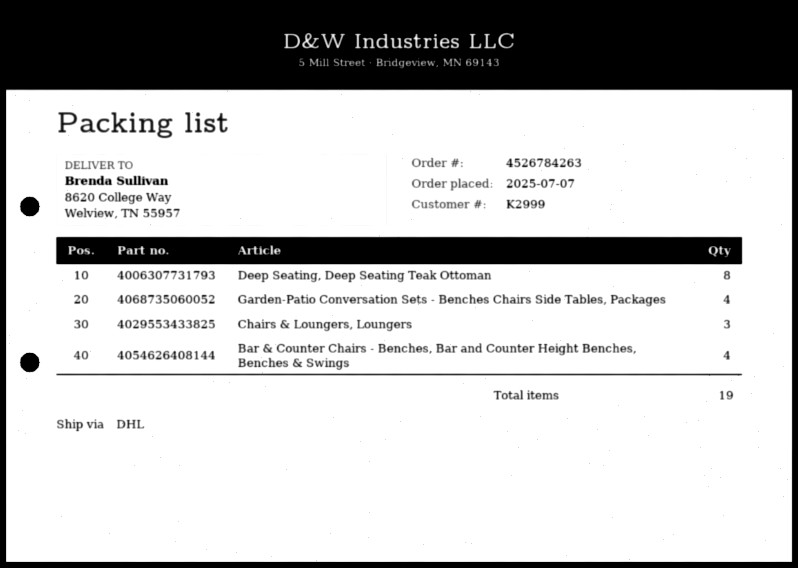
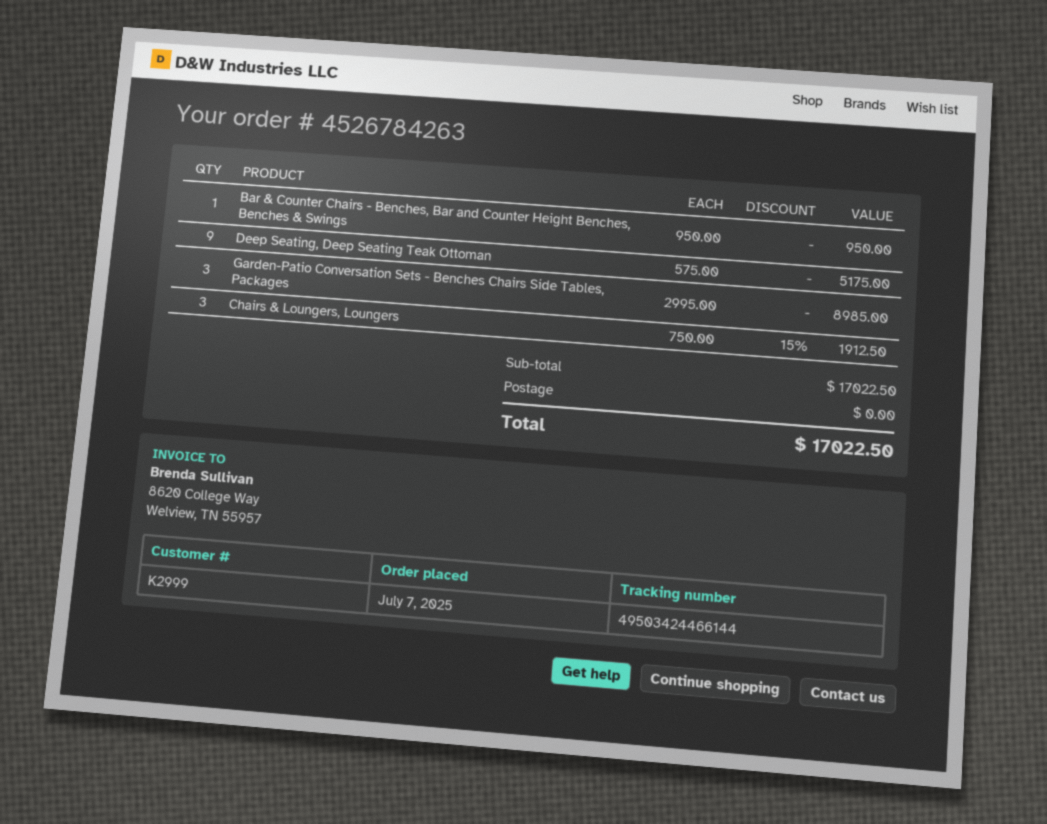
Deep Seating, Deep Seating Teak Ottoman: 8 -> 9
Garden-Patio Conversation Sets - Benches Chairs Side Tables, Packages: 4 -> 3
Bar & Counter Chairs - Benches, Bar and Counter Height Benches, Benches & Swings: 4 -> 1

